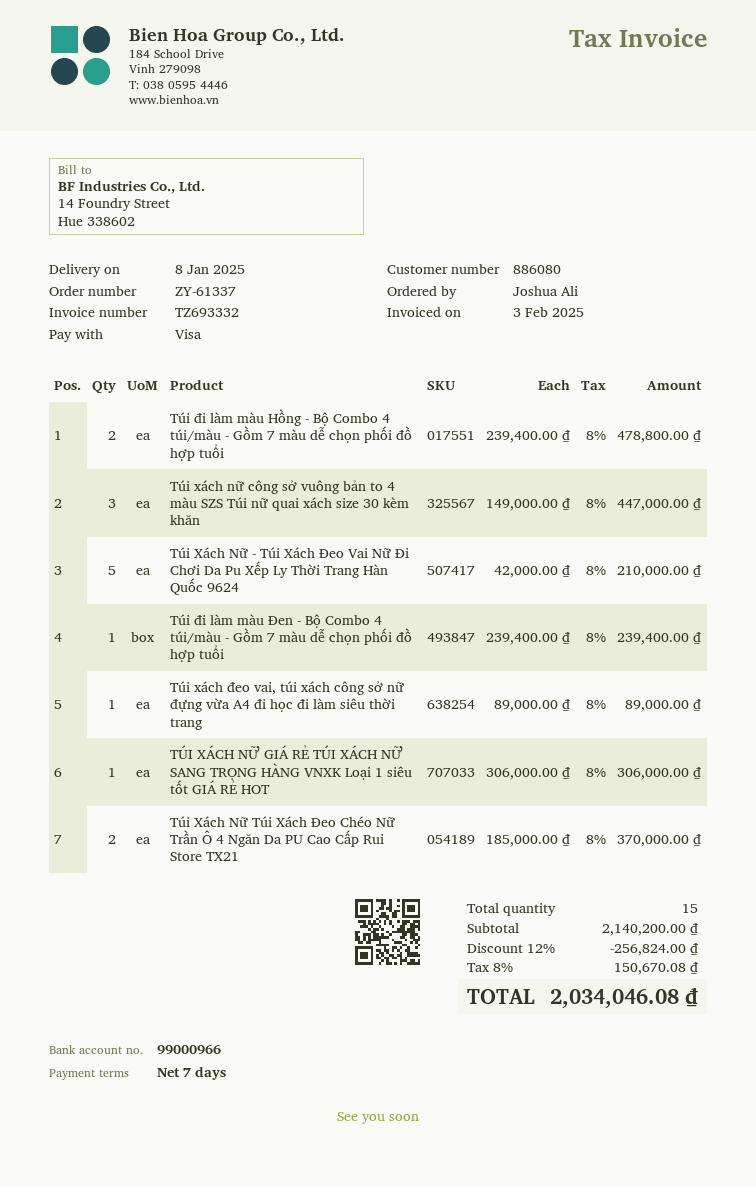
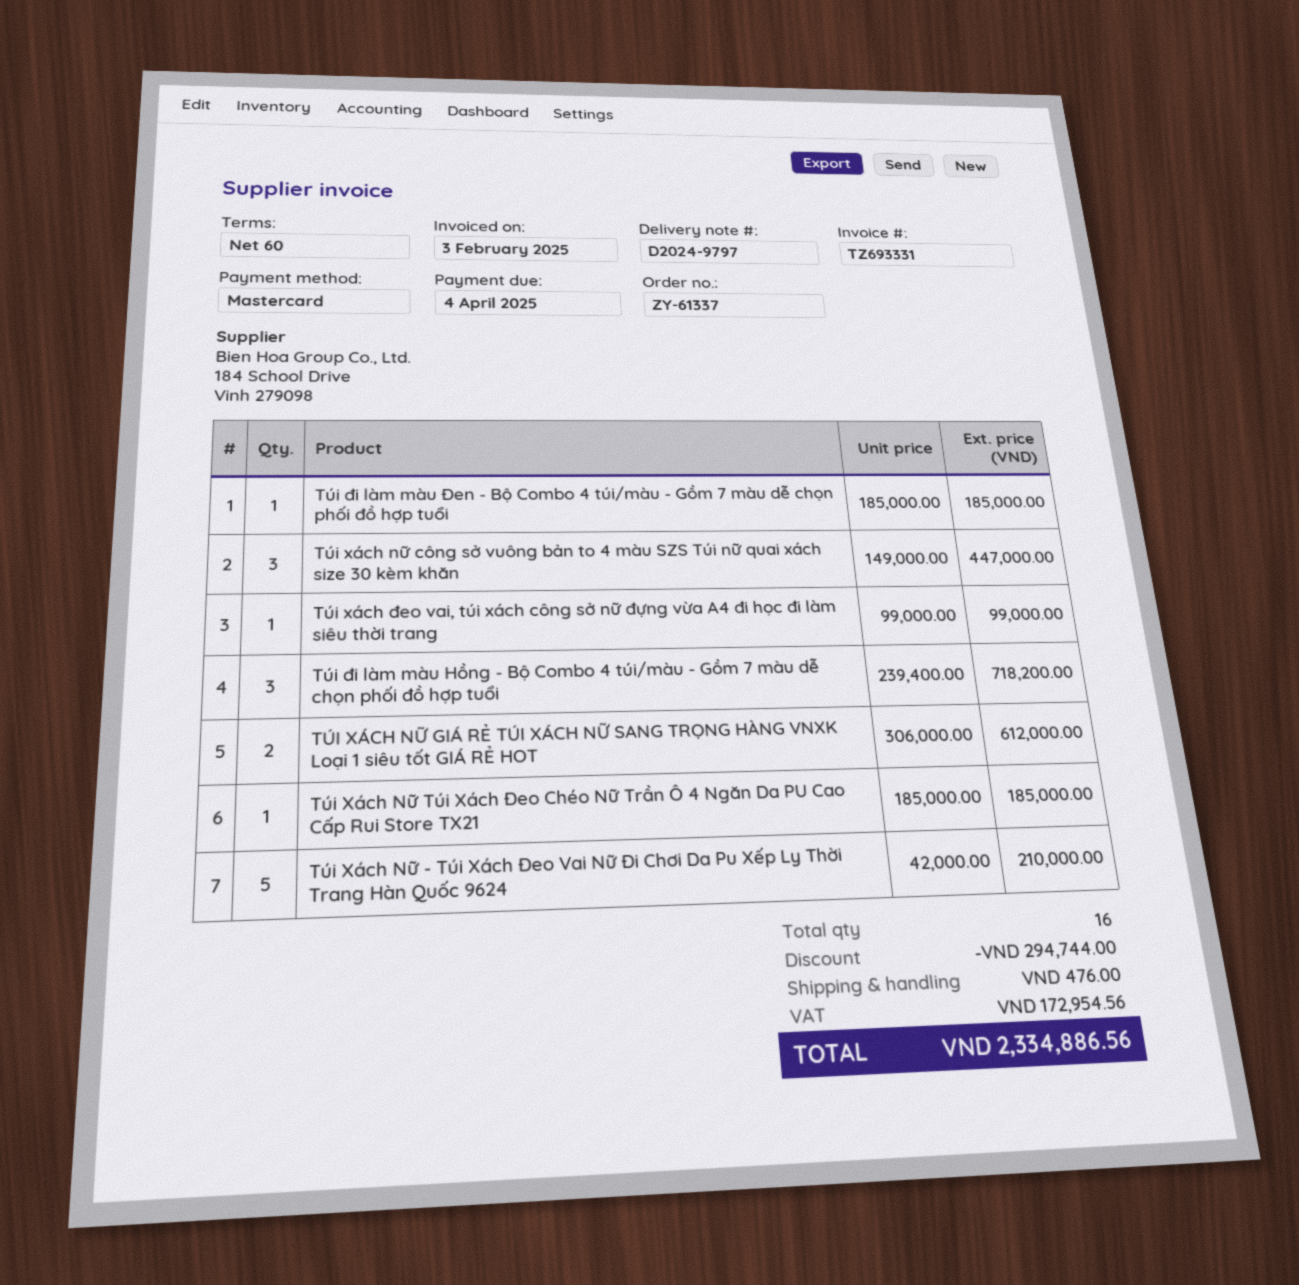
invoice number: TZ693332 -> TZ693331
payment terms: 7 days -> 60 days
payment method: Visa -> Mastercard
Túi đi làm màu Hồng - Bộ Combo 4 túi/màu - Gồm 7 màu dễ chọn phối đồ hợp tuổi: 2 x 239400.00 = 478800.00 -> 3 x 239400.00 = 718200.00
Túi đi làm màu Đen - Bộ Combo 4 túi/màu - Gồm 7 màu dễ chọn phối đồ hợp tuổi: 1 x 239400.00 = 239400.00 -> 1 x 185000.00 = 185000.00
Túi xách đeo vai, túi xách công sở nữ đựng vừa A4 đi học đi làm siêu thời trang: 1 x 89000.00 = 89000.00 -> 1 x 99000.00 = 99000.00
TÚI XÁCH NỮ GIÁ RẺ TÚI XÁCH NỮ SANG TRỌNG HÀNG VNXK Loại 1 siêu tốt GIÁ RẺ HOT: 1 x 306000.00 = 306000.00 -> 2 x 306000.00 = 612000.00
Túi Xách Nữ Túi Xách Đeo Chéo Nữ Trần Ô 4 Ngăn Da PU Cao Cấp Rui Store TX21: 2 x 185000.00 = 370000.00 -> 1 x 185000.00 = 185000.00
total quantity: 15 -> 16
discount: 256824.00 -> 294744.00
shipping: none -> 476.00
tax: 150670.08 -> 172954.56
total: 2034046.08 -> 2334886.56

